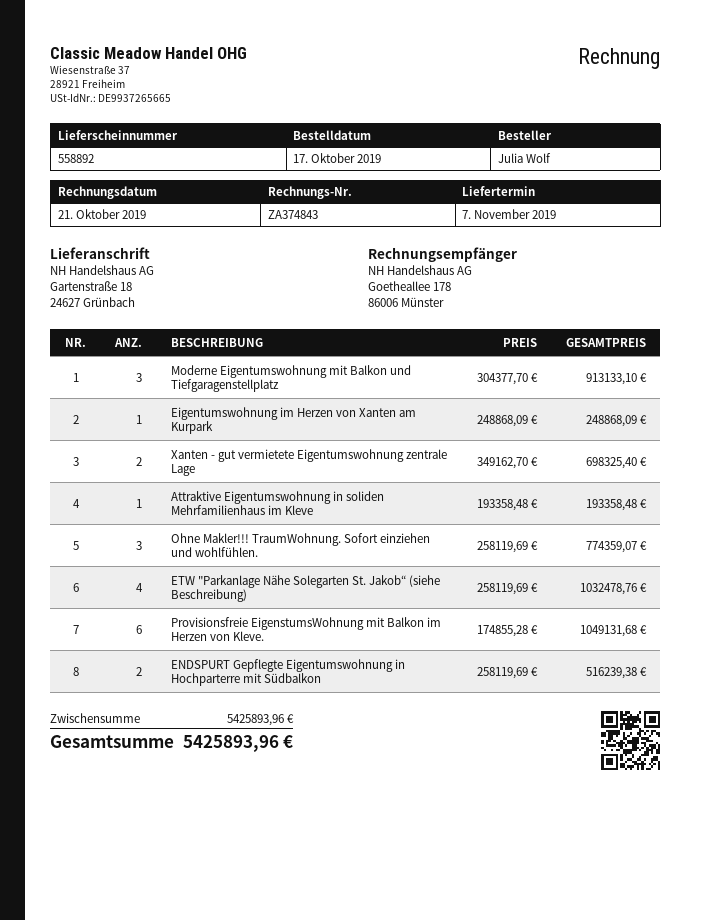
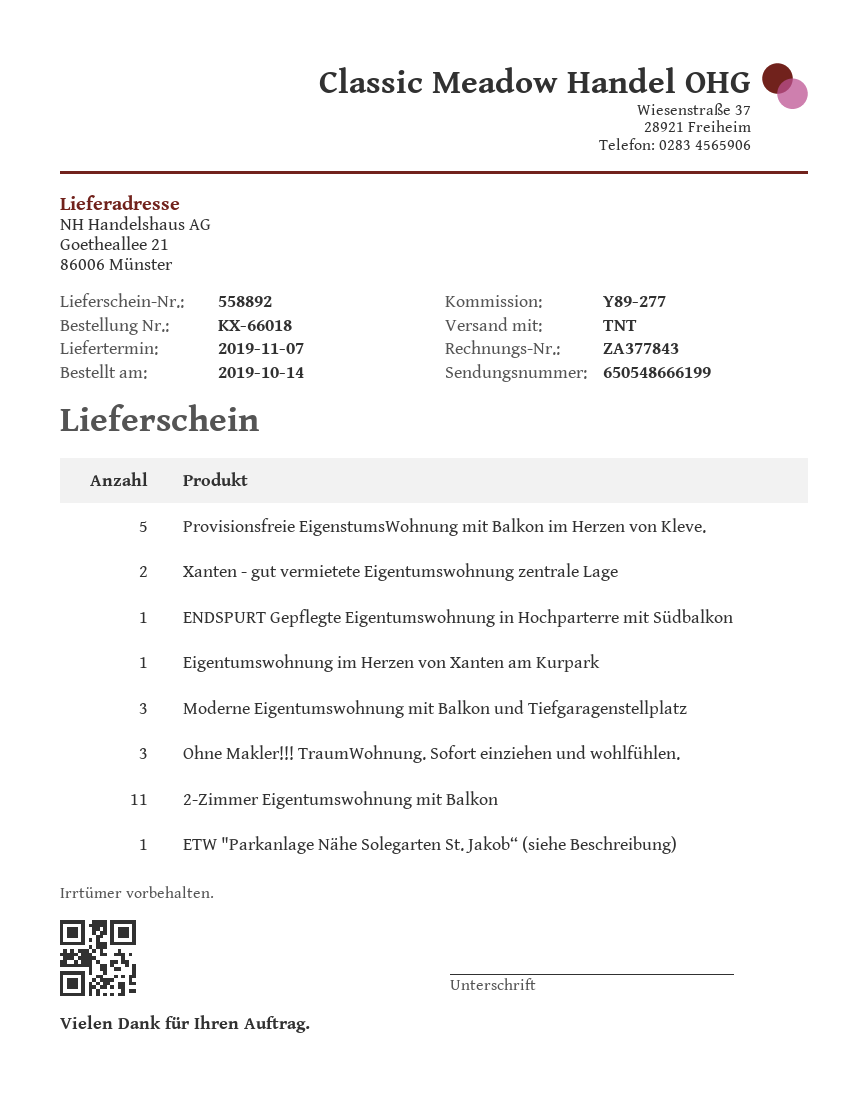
order date: 2019-10-17 -> 2019-10-14
invoice number: ZA374843 -> ZA377843
ship to: Gartenstraße 18, 24627 Grünbach -> Goetheallee 21, 86006 Münster
Attraktive Eigentumswohnung in soliden Mehrfamilienhaus im Kleve: 1 -> none
ETW "Parkanlage Nähe Solegarten St. Jakob“ (siehe Beschreibung): 4 -> 1
Provisionsfreie EigenstumsWohnung mit Balkon im Herzen von Kleve.: 6 -> 5
ENDSPURT Gepflegte Eigentumswohnung in Hochparterre mit Südbalkon: 2 -> 1
2-Zimmer Eigentumswohnung mit Balkon: none -> 11

